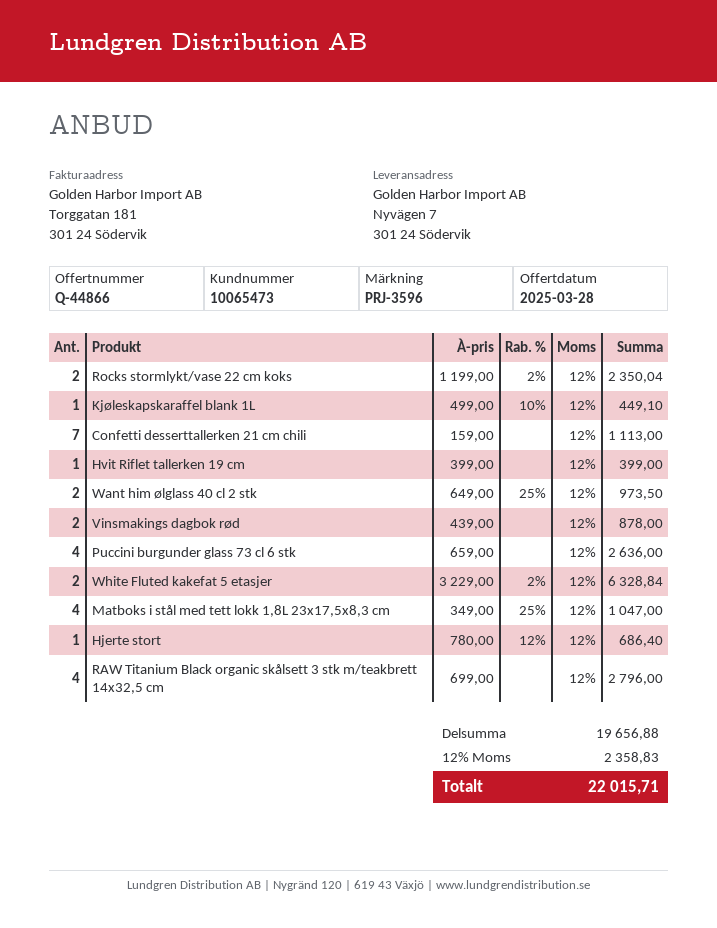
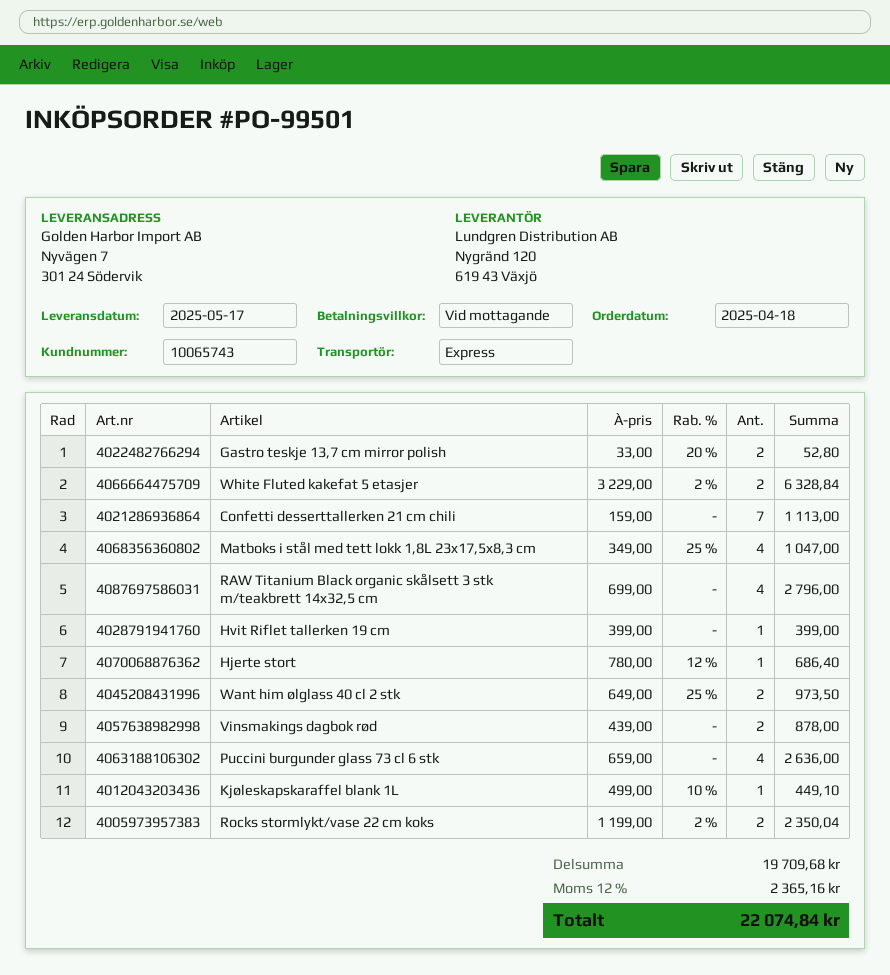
customer number: 10065473 -> 10065743
Gastro teskje 13,7 cm mirror polish: none -> 2 x 33.00 - 20% = 52.80
subtotal: 19656.88 -> 19709.68
tax: 12% = 2358.83 -> 12% = 2365.16
total: 22015.71 -> 22074.84

